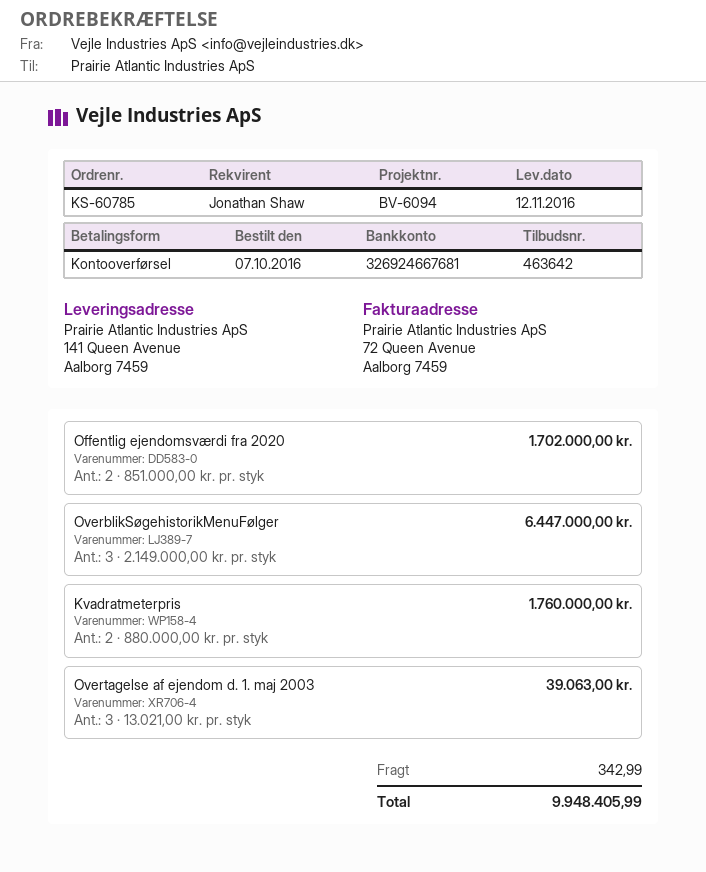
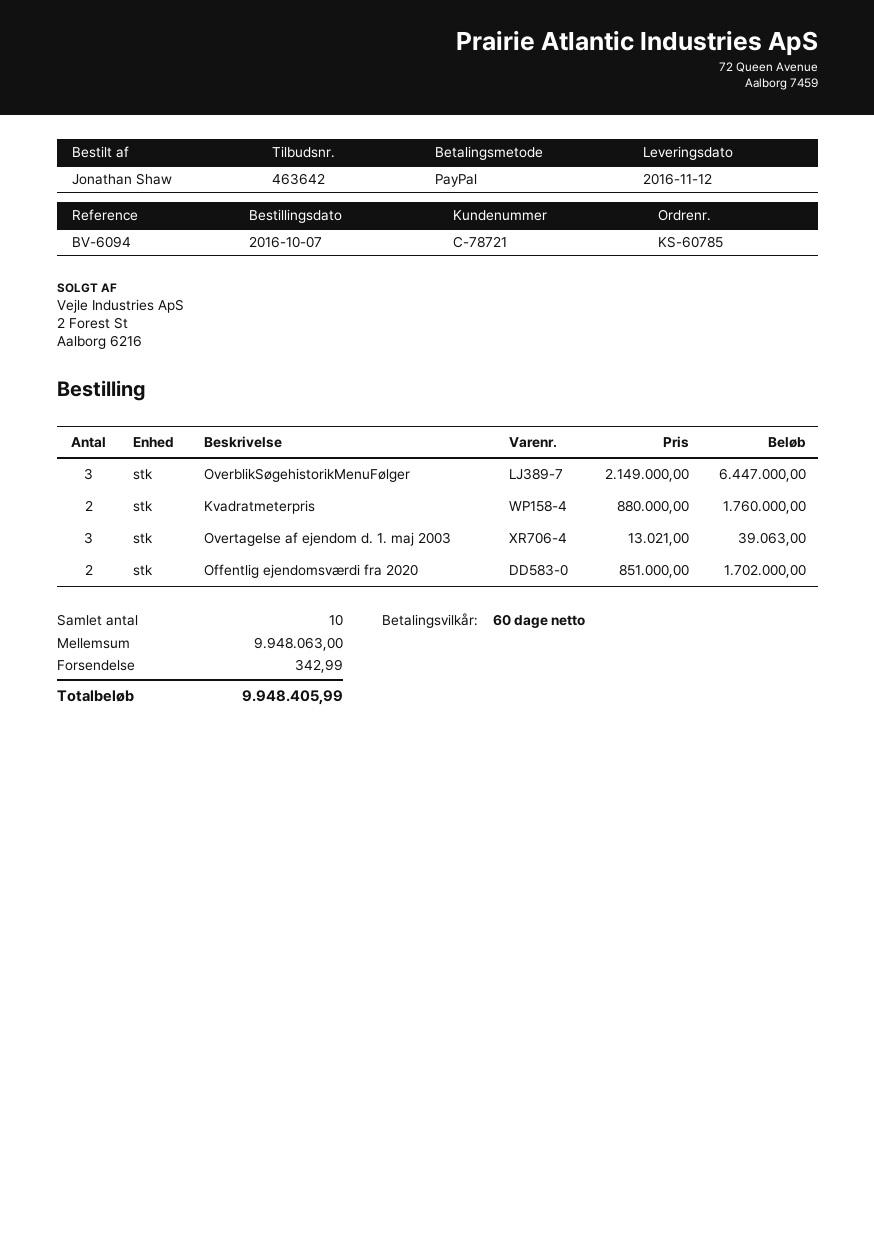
payment method: bank transfer -> PayPal

